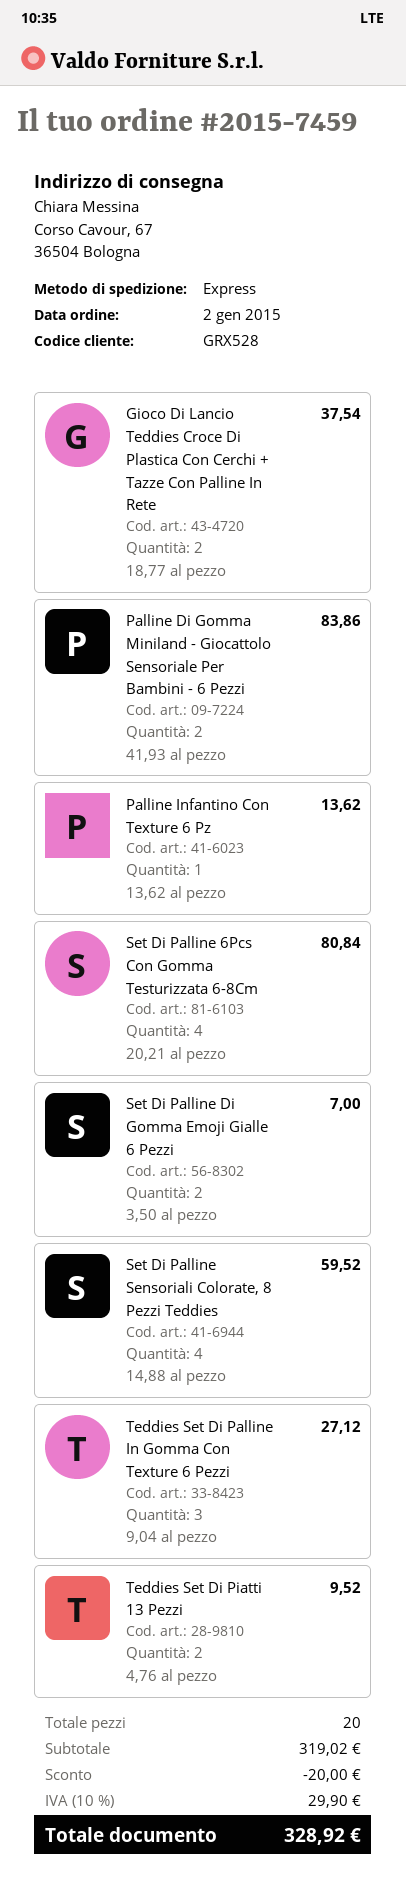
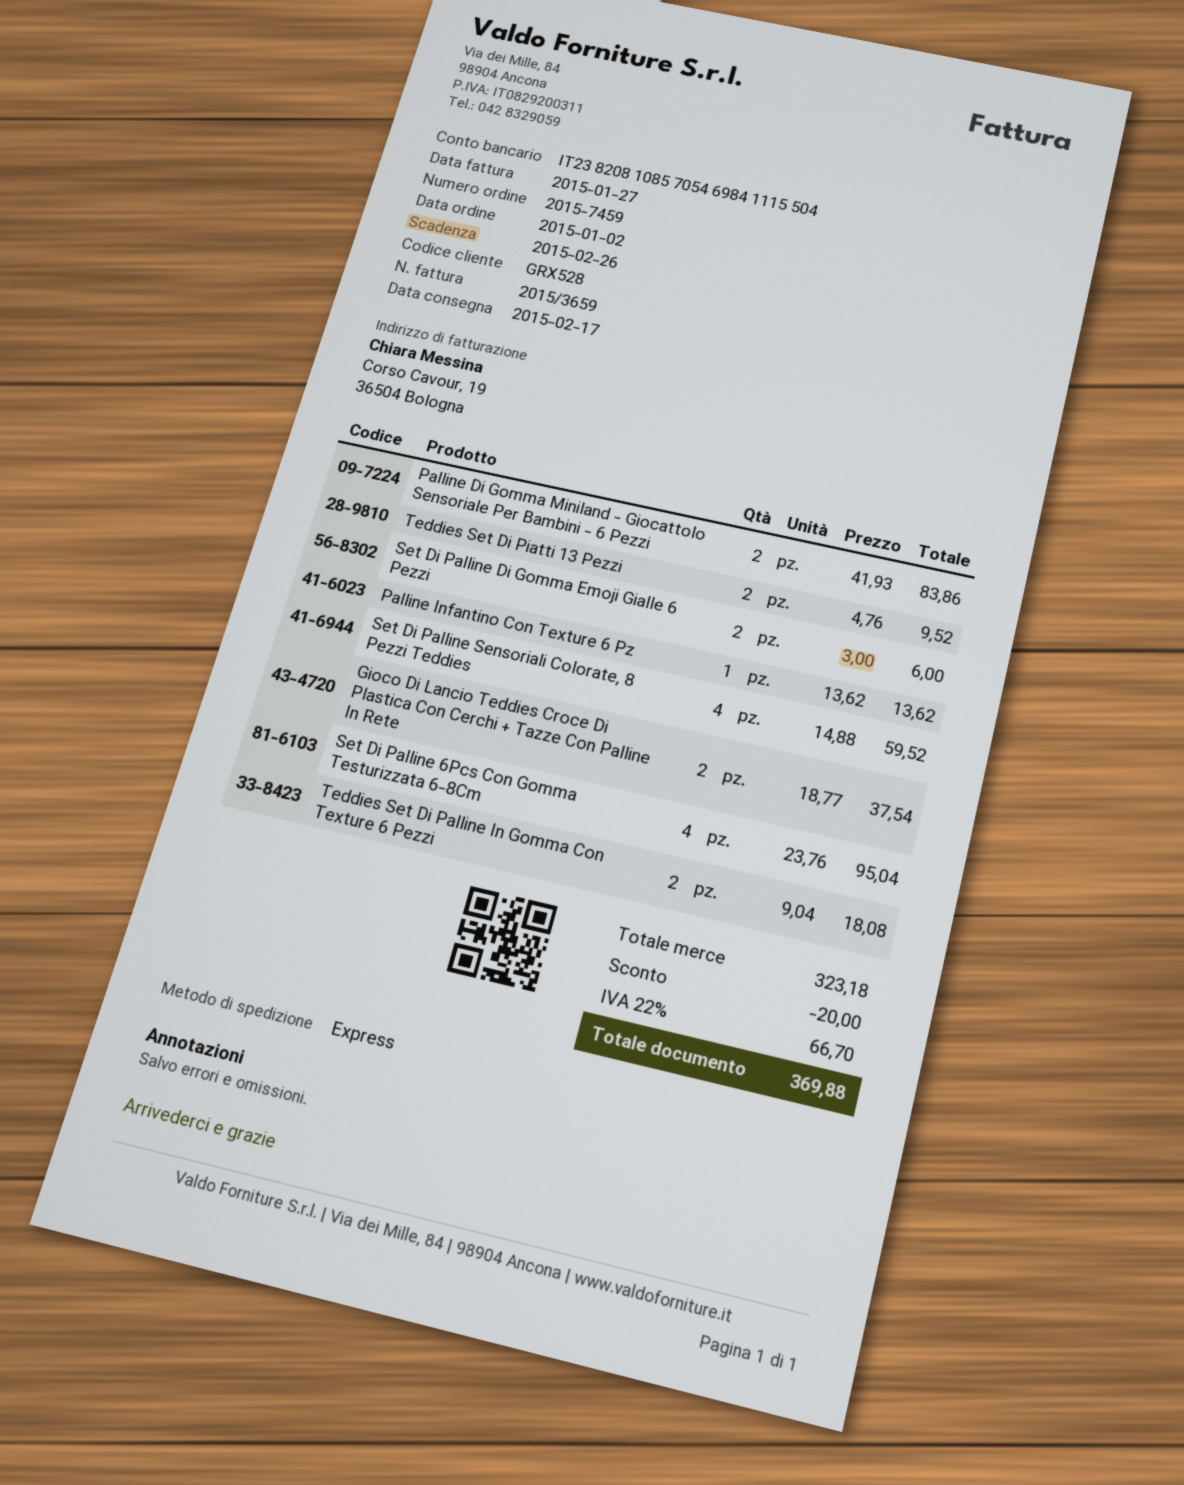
Set Di Palline 6Pcs Con Gomma Testurizzata 6-8Cm: 4 x 20.21 = 80.84 -> 4 x 23.76 = 95.04
Set Di Palline Di Gomma Emoji Gialle 6 Pezzi: 2 x 3.50 = 7.00 -> 2 x 3.00 = 6.00
Teddies Set Di Palline In Gomma Con Texture 6 Pezzi: 3 x 9.04 = 27.12 -> 2 x 9.04 = 18.08
subtotal: 319.02 -> 323.18
tax: 10% = 29.90 -> 22% = 66.70
total: 328.92 -> 369.88

